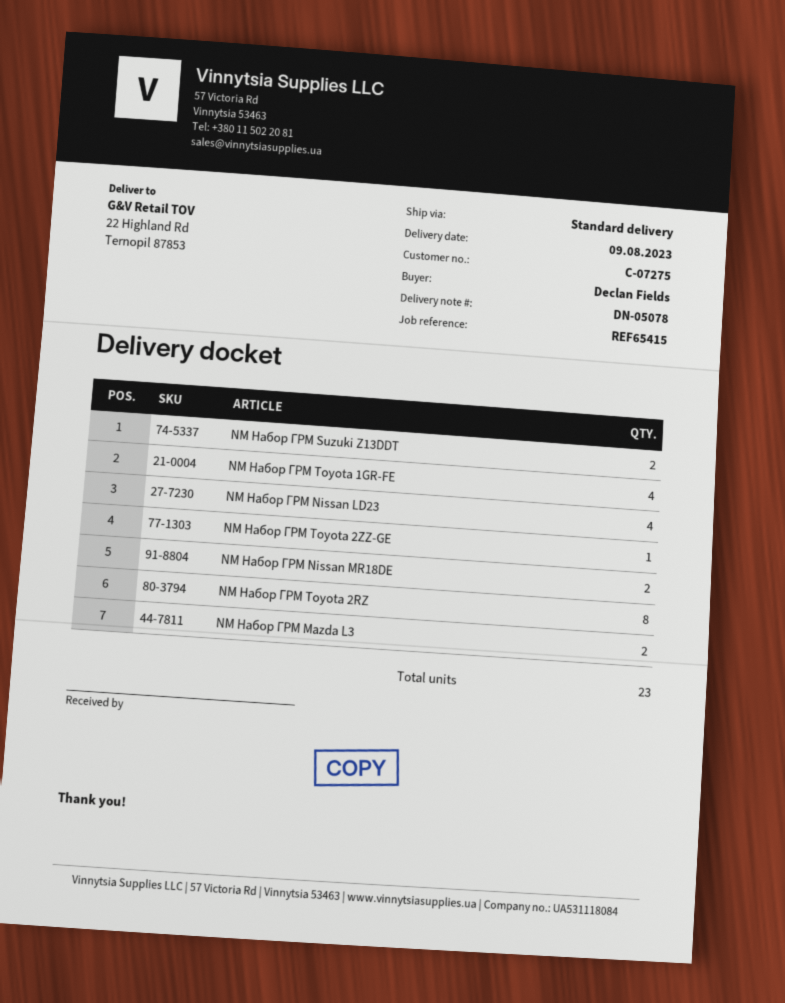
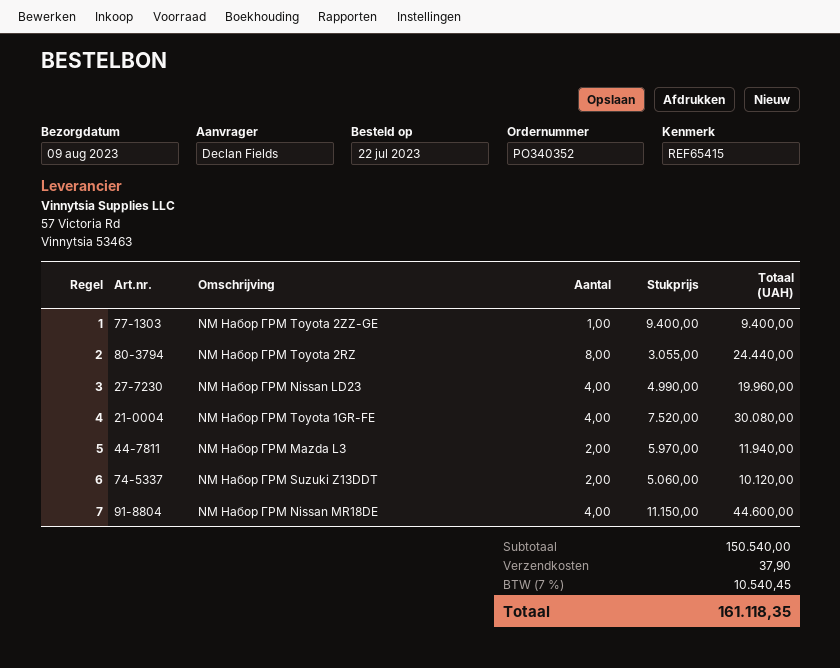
NM Набор ГРМ Nissan MR18DE: 2 -> 4

